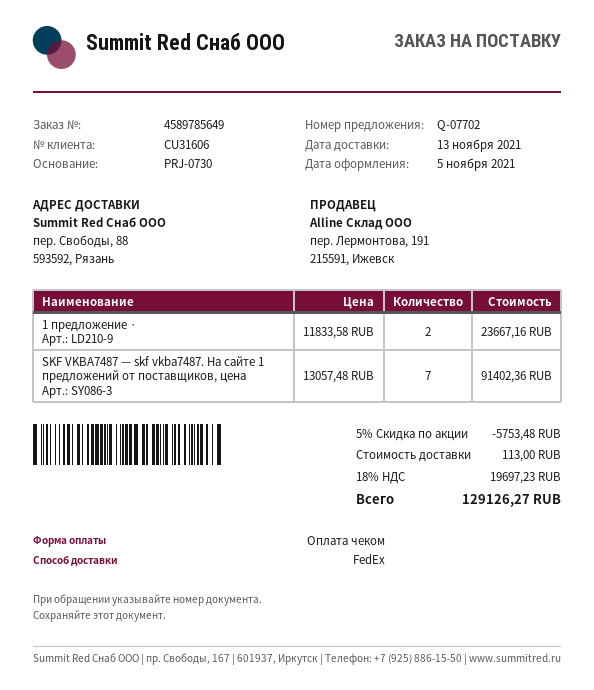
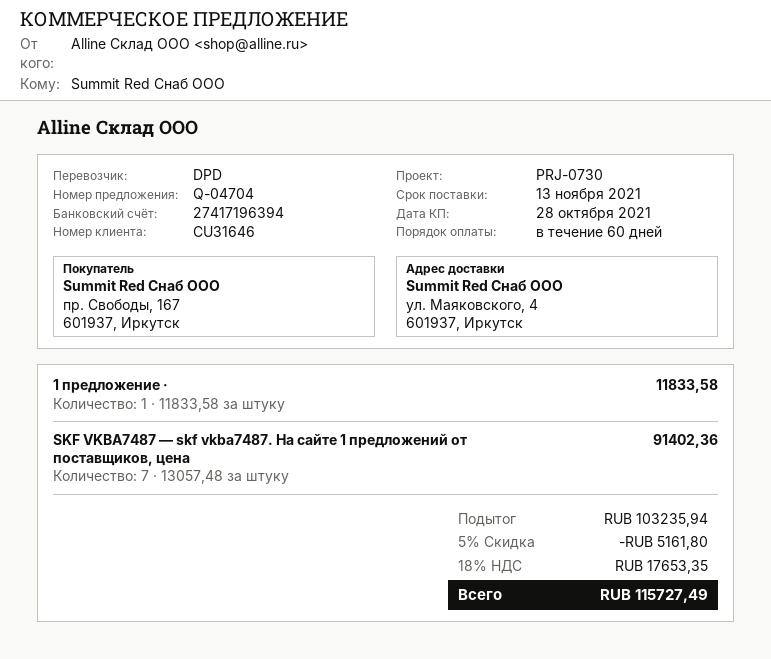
quote number: Q-07702 -> Q-04704
customer number: CU31606 -> CU31646
shipping method: FedEx -> DPD
ship to: пер. Свободы, 88, 593592, Рязань -> ул. Маяковского, 4, 601937, Иркутск
1 предложение ·: 2 x 11833.58 = 23667.16 -> 1 x 11833.58 = 11833.58
discount: 5% = 5753.48 -> 5% = 5161.80
shipping: 113.00 -> none
tax: 18% = 19697.23 -> 18% = 17653.35
total: 129126.27 -> 115727.49

